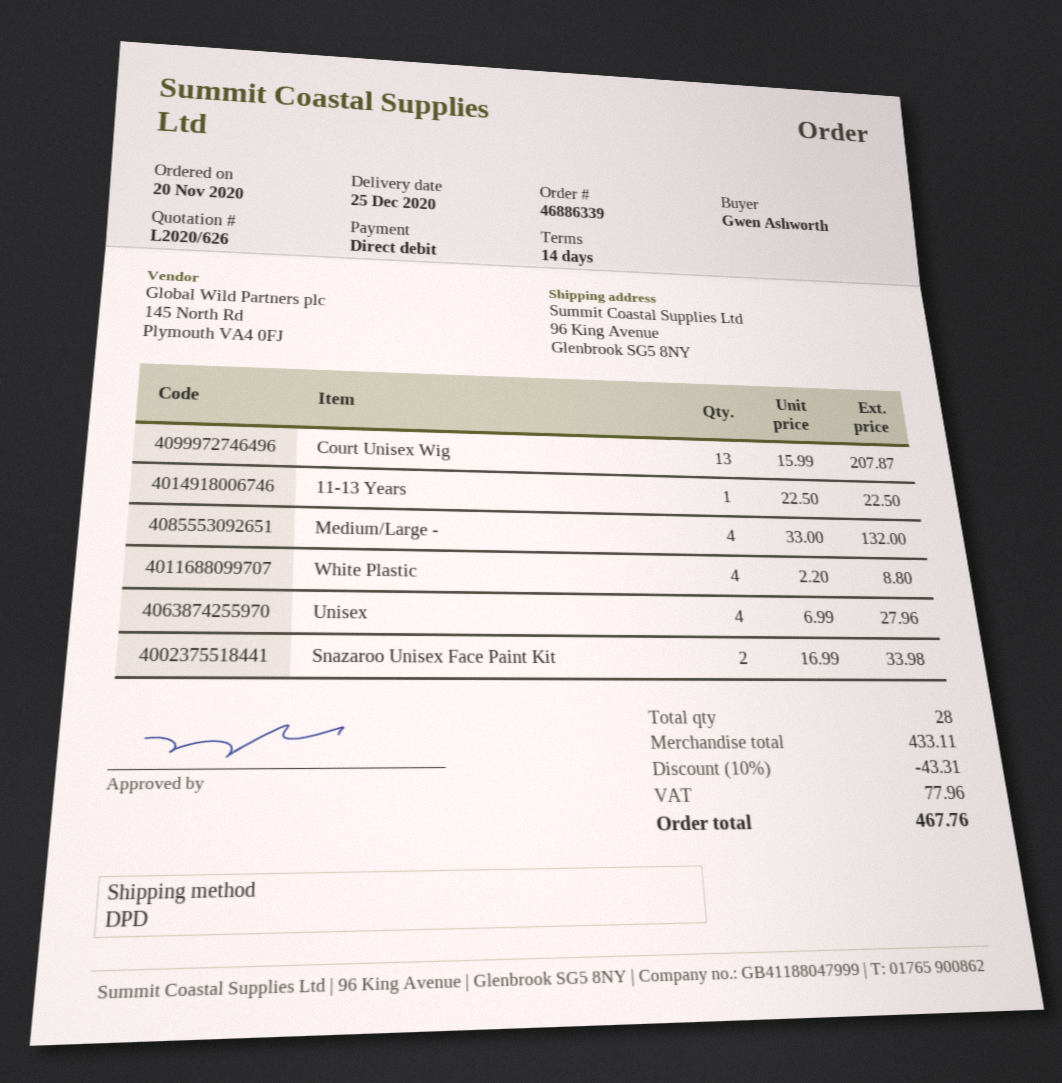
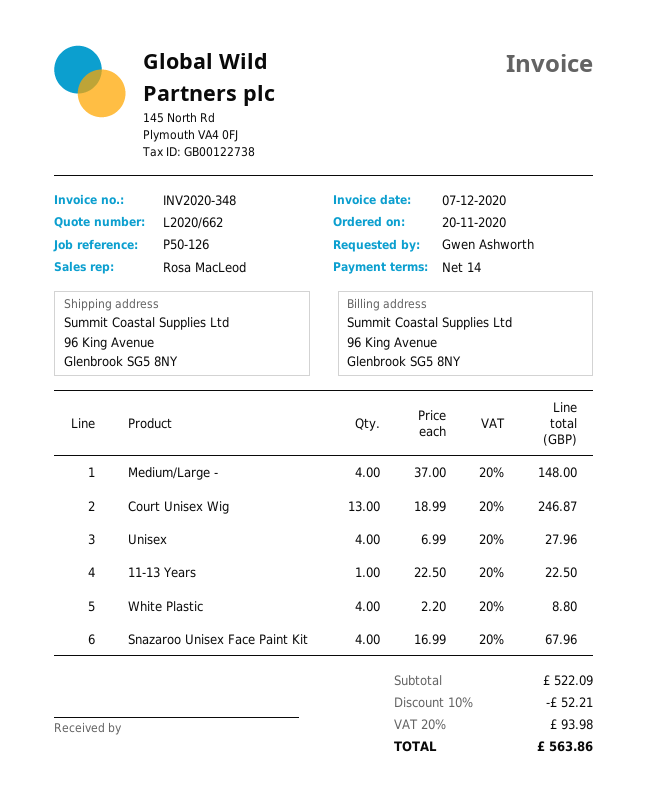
quote number: L2020/626 -> L2020/662
Court Unisex Wig: 13 x 15.99 = 207.87 -> 13 x 18.99 = 246.87
Medium/Large -: 4 x 33.00 = 132.00 -> 4 x 37.00 = 148.00
Snazaroo Unisex Face Paint Kit: 2 x 16.99 = 33.98 -> 4 x 16.99 = 67.96
subtotal: 433.11 -> 522.09
discount: 10% = 43.31 -> 10% = 52.21
tax: 77.96 -> 93.98
total: 467.76 -> 563.86

